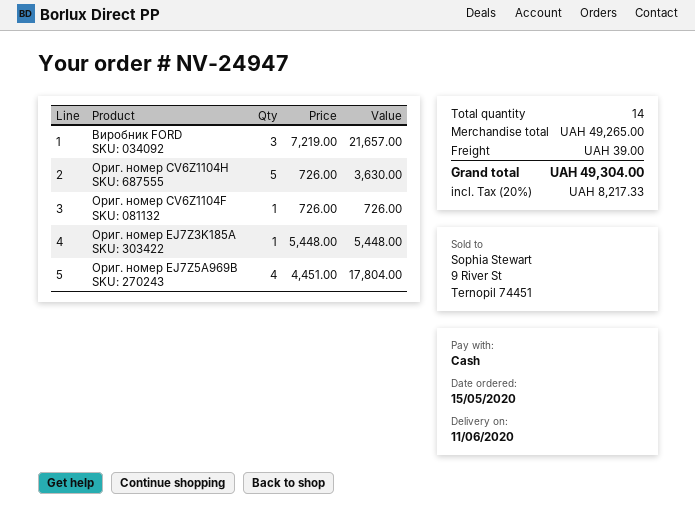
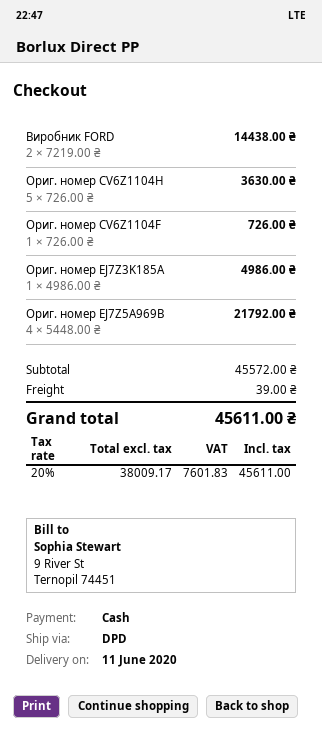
Виробник FORD: 3 x 7219.00 = 21657.00 -> 2 x 7219.00 = 14438.00
Ориг. номер EJ7Z3K185A: 1 x 5448.00 = 5448.00 -> 1 x 4986.00 = 4986.00
Ориг. номер EJ7Z5A969B: 4 x 4451.00 = 17804.00 -> 4 x 5448.00 = 21792.00
subtotal: 49265.00 -> 45572.00
tax: 20% = 8217.33 -> 20% = 7601.83
total: 49304.00 -> 45611.00

